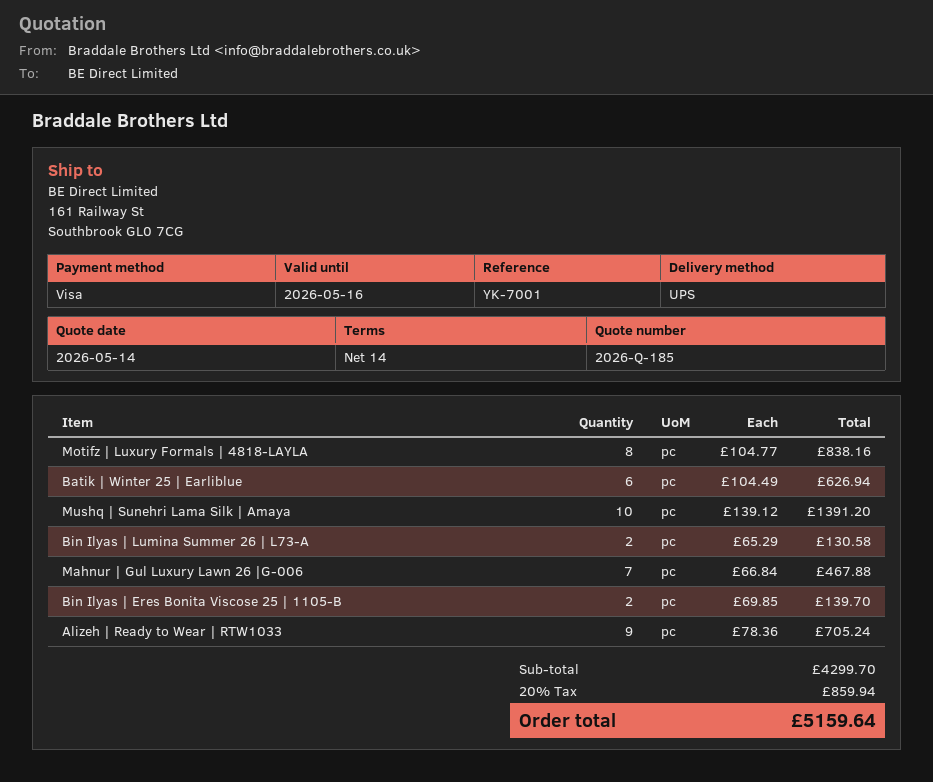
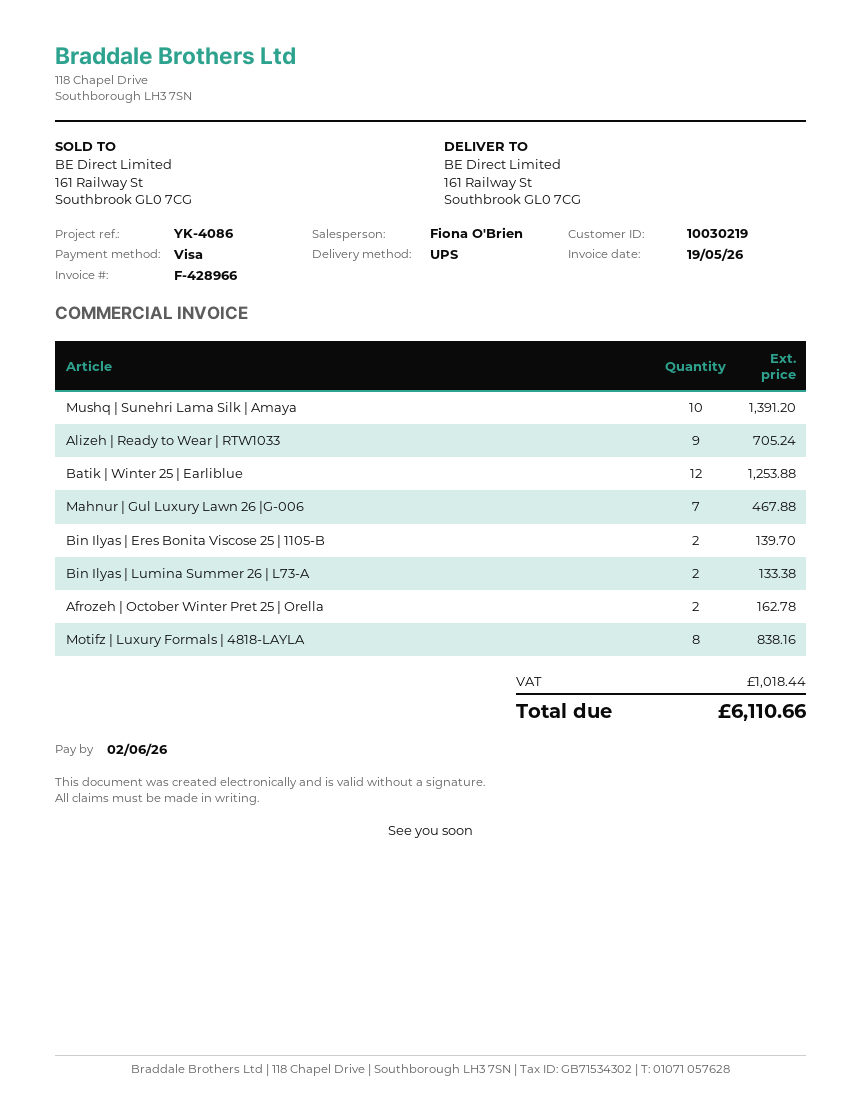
reference: YK-7001 -> YK-4086
Batik | Winter 25 | Earliblue: 6 for 626.94 -> 12 for 1253.88
Bin Ilyas | Lumina Summer 26 | L73-A: 2 for 130.58 -> 2 for 133.38
Afrozeh | October Winter Pret 25 | Orella: none -> 2 for 162.78
tax: 859.94 -> 1018.44
total: 5159.64 -> 6110.66

